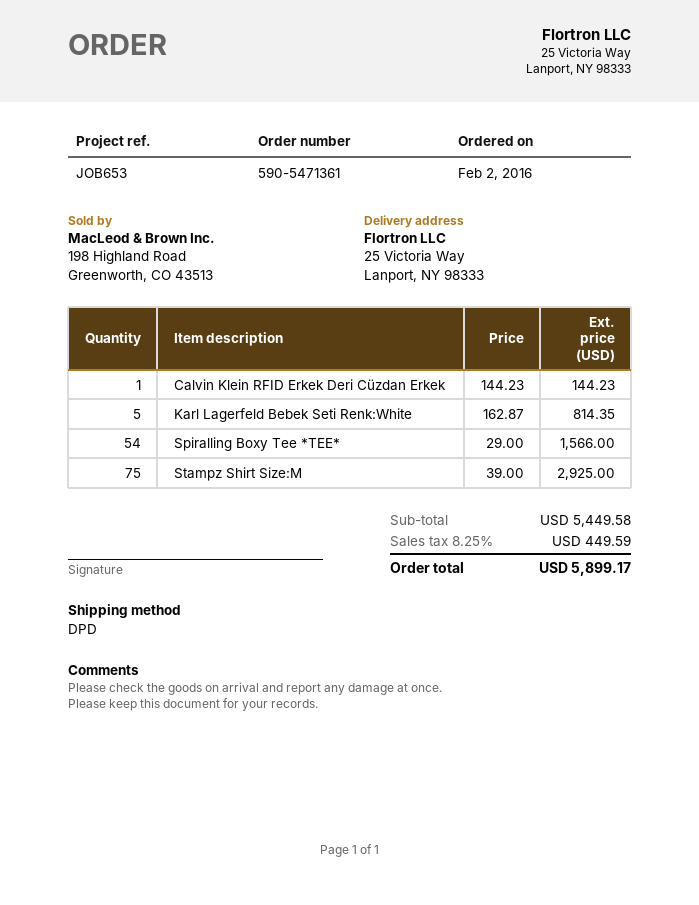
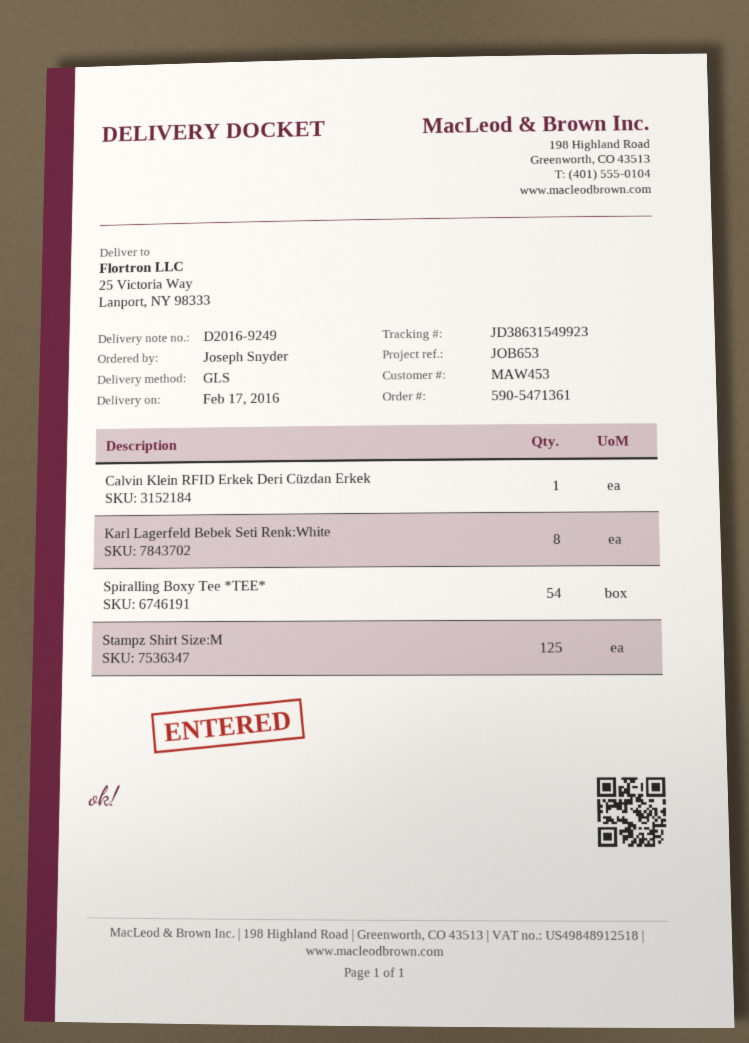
shipping method: DPD -> GLS
Karl Lagerfeld Bebek Seti Renk:White: 5 -> 8
Stampz Shirt Size:M: 75 -> 125

